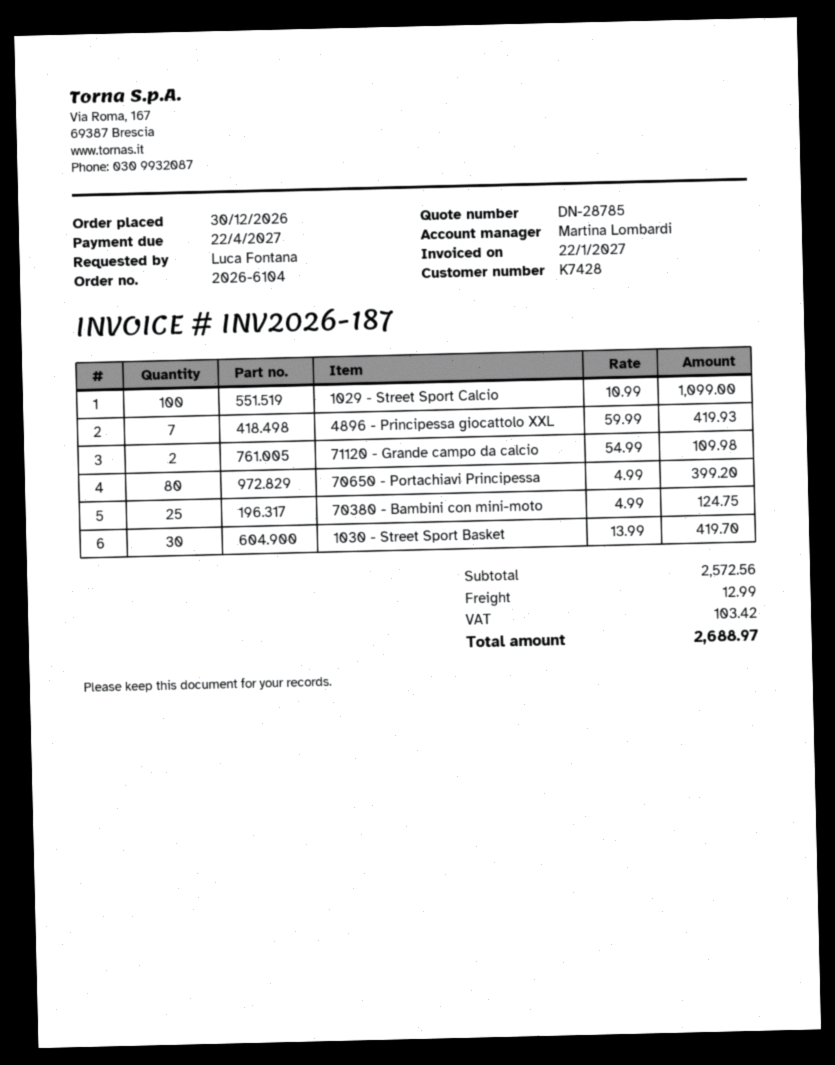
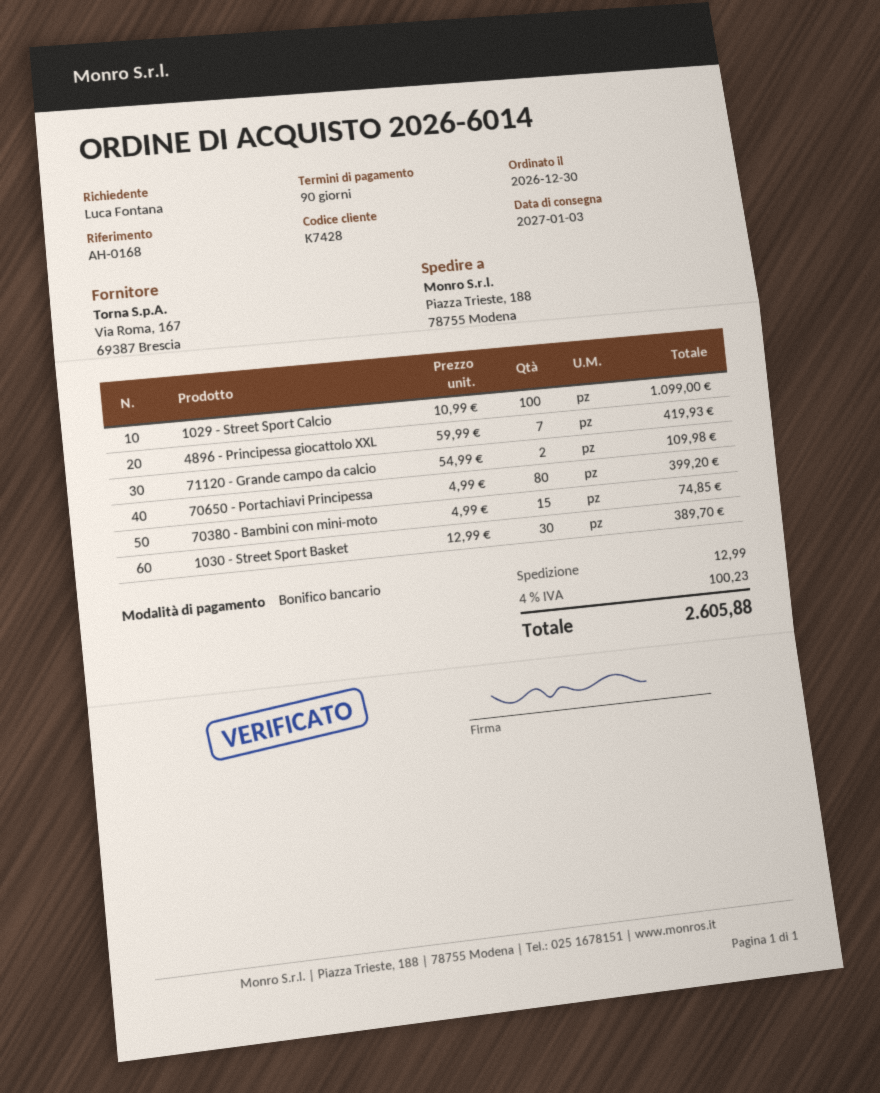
order number: 2026-6104 -> 2026-6014
70380 - Bambini con mini-moto: 25 x 4.99 = 124.75 -> 15 x 4.99 = 74.85
1030 - Street Sport Basket: 30 x 13.99 = 419.70 -> 30 x 12.99 = 389.70
tax: 103.42 -> 100.23
total: 2688.97 -> 2605.88

